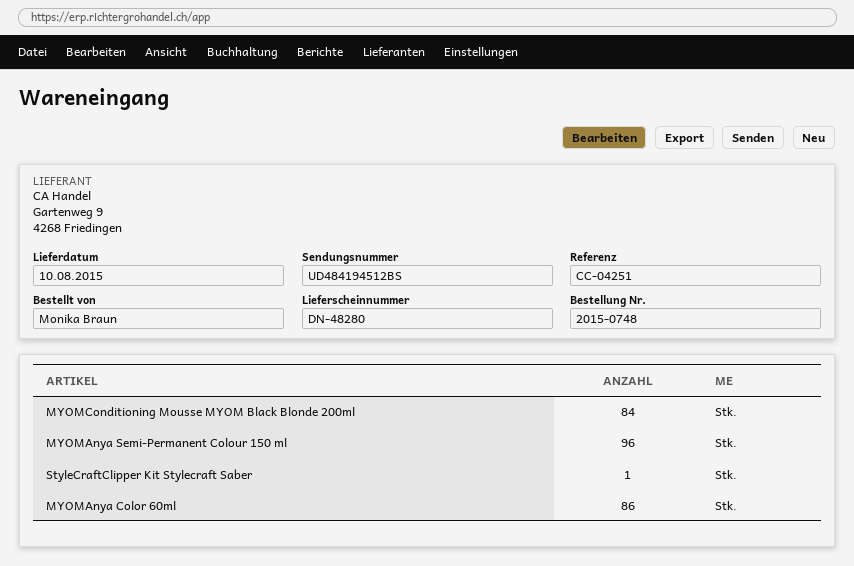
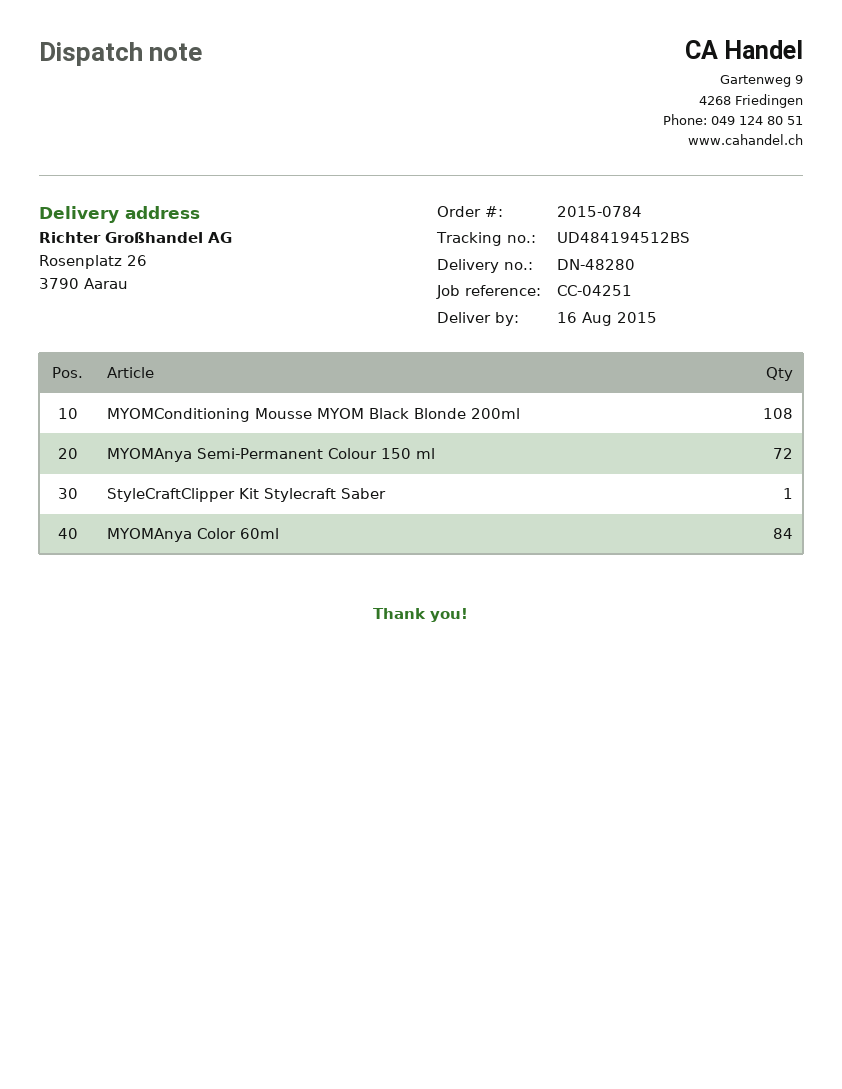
order number: 2015-0748 -> 2015-0784
delivery date: 2015-08-10 -> 2015-08-16
MYOMConditioning Mousse MYOM Black Blonde 200ml: 84 -> 108
MYOMAnya Semi-Permanent Colour 150 ml: 96 -> 72
MYOMAnya Color 60ml: 86 -> 84

